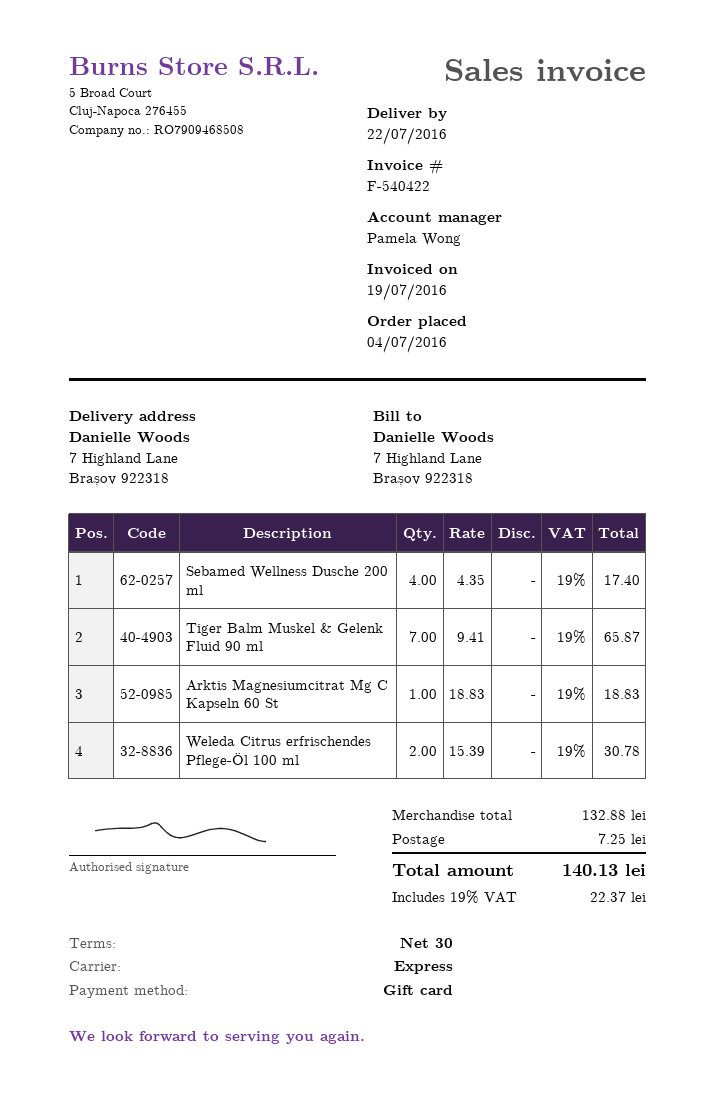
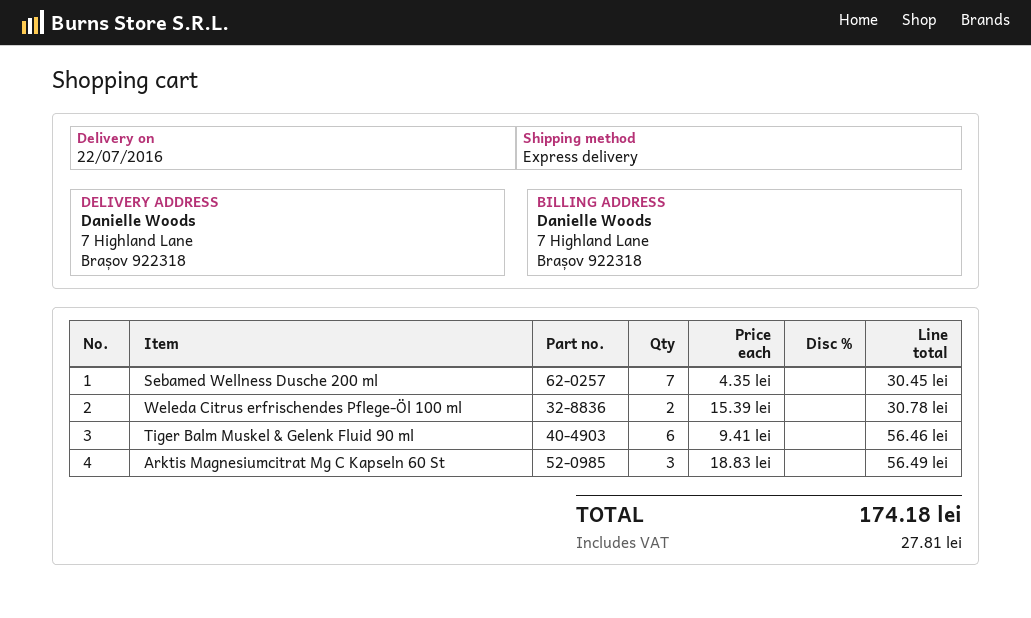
Sebamed Wellness Dusche 200 ml: 4 x 4.35 = 17.40 -> 7 x 4.35 = 30.45
Tiger Balm Muskel & Gelenk Fluid 90 ml: 7 x 9.41 = 65.87 -> 6 x 9.41 = 56.46
Arktis Magnesiumcitrat Mg C Kapseln 60 St: 1 x 18.83 = 18.83 -> 3 x 18.83 = 56.49
shipping: 7.25 -> none
tax: 22.37 -> 27.81
total: 140.13 -> 174.18

